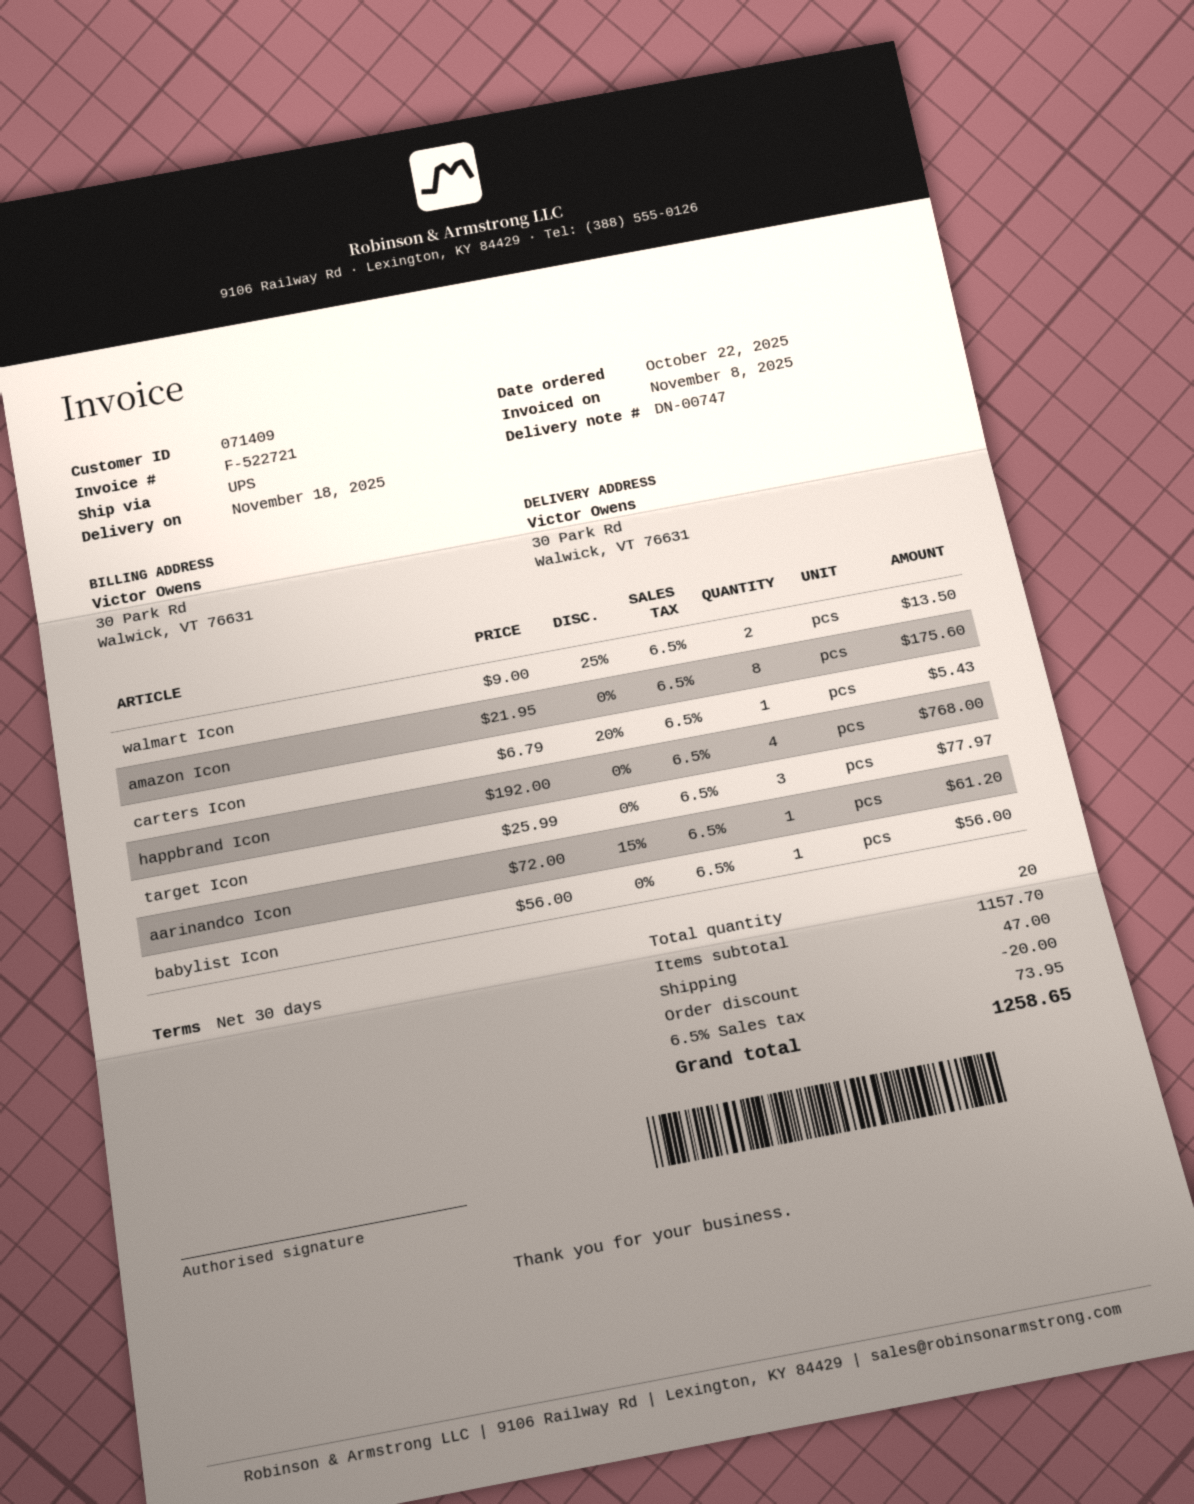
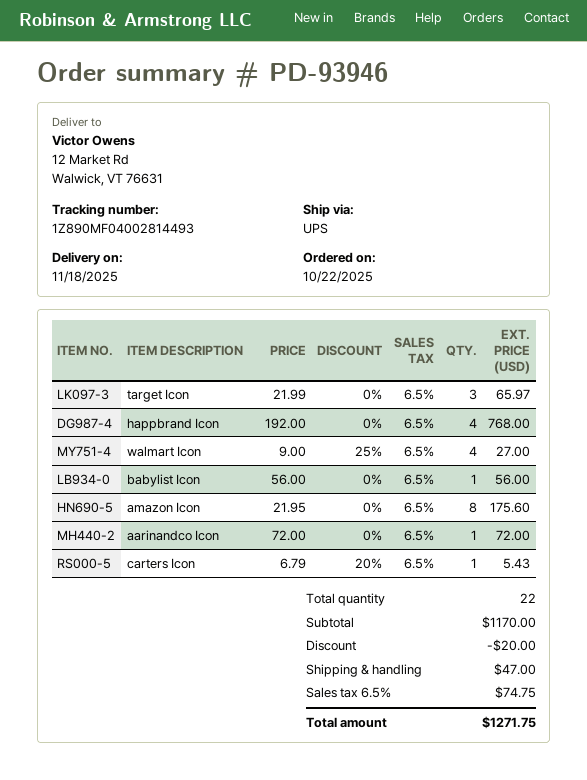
ship to: 30 Park Rd, Walwick, VT 76631 -> 12 Market Rd, Walwick, VT 76631
walmart Icon: 2 x 9.00 - 25% = 13.50 -> 4 x 9.00 - 25% = 27.00
target Icon: 3 x 25.99 = 77.97 -> 3 x 21.99 = 65.97
aarinandco Icon: 1 x 72.00 - 15% = 61.20 -> 1 x 72.00 = 72.00
total quantity: 20 -> 22
subtotal: 1157.70 -> 1170.00
tax: 6.5% = 73.95 -> 6.5% = 74.75
total: 1258.65 -> 1271.75

